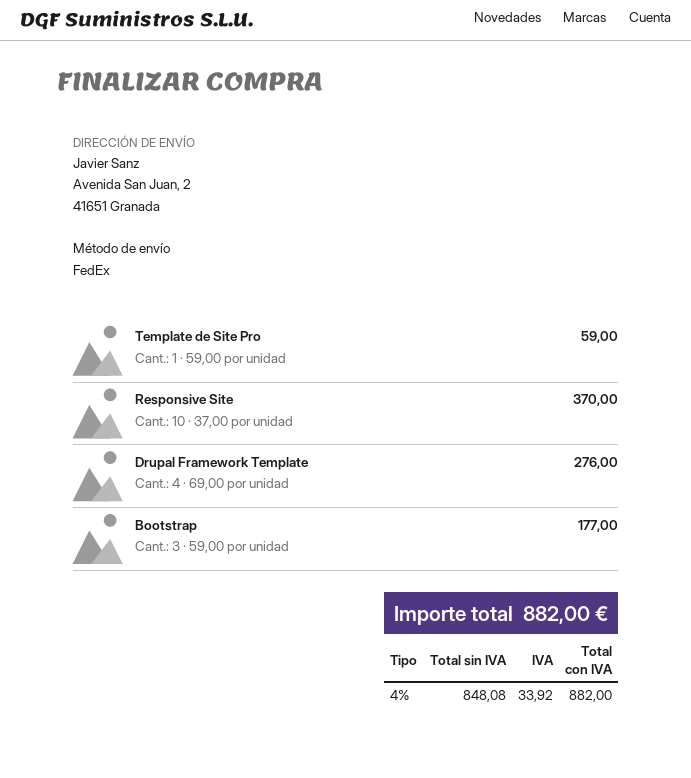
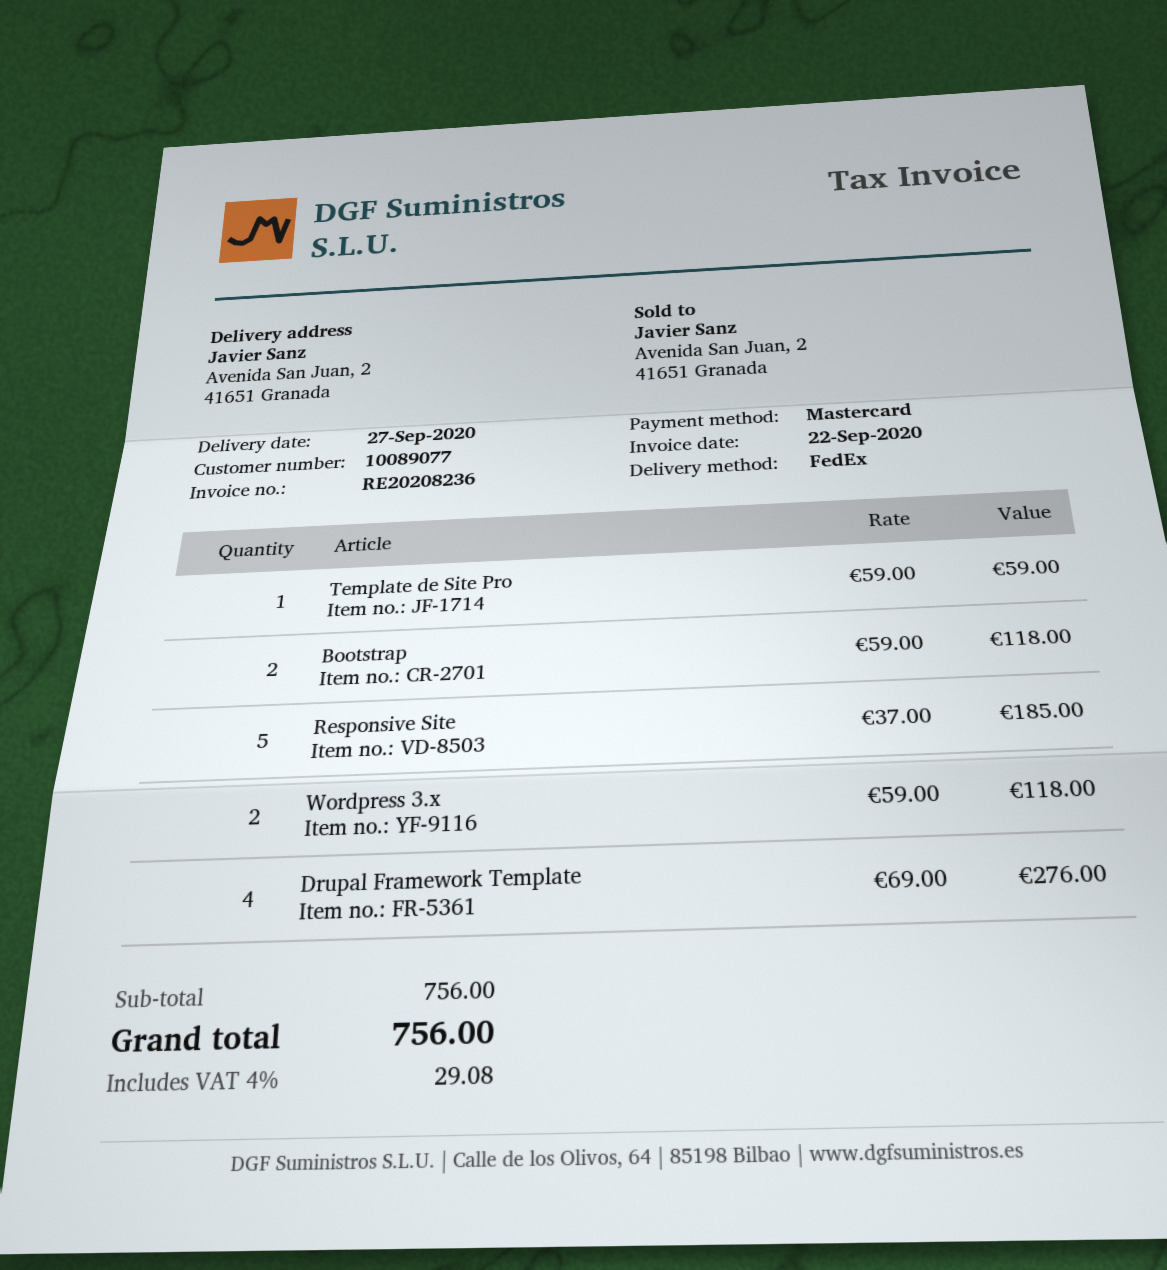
Responsive Site: 10 x 37.00 = 370.00 -> 5 x 37.00 = 185.00
Bootstrap: 3 x 59.00 = 177.00 -> 2 x 59.00 = 118.00
Wordpress 3.x: none -> 2 x 59.00 = 118.00
tax: 4% = 33.92 -> 4% = 29.08
total: 882.00 -> 756.00

